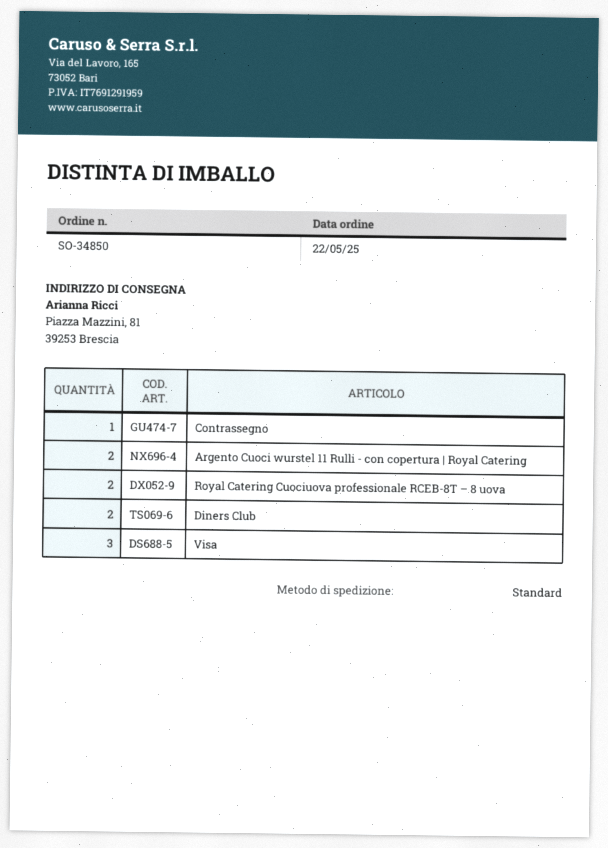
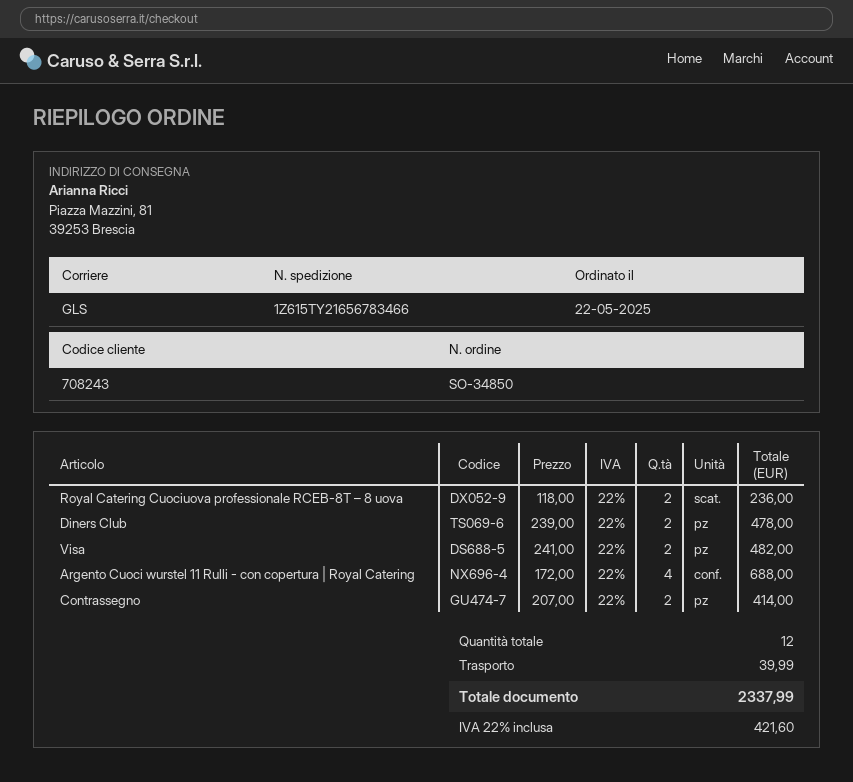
shipping method: standard -> GLS
Contrassegno: 1 -> 2
Argento Cuoci wurstel 11 Rulli - con copertura | Royal Catering: 2 -> 4
Visa: 3 -> 2

